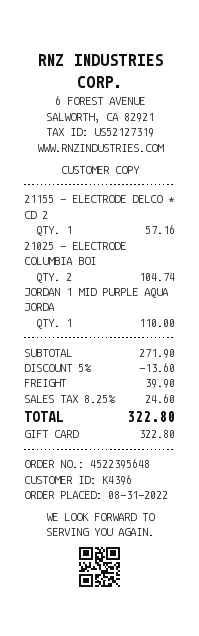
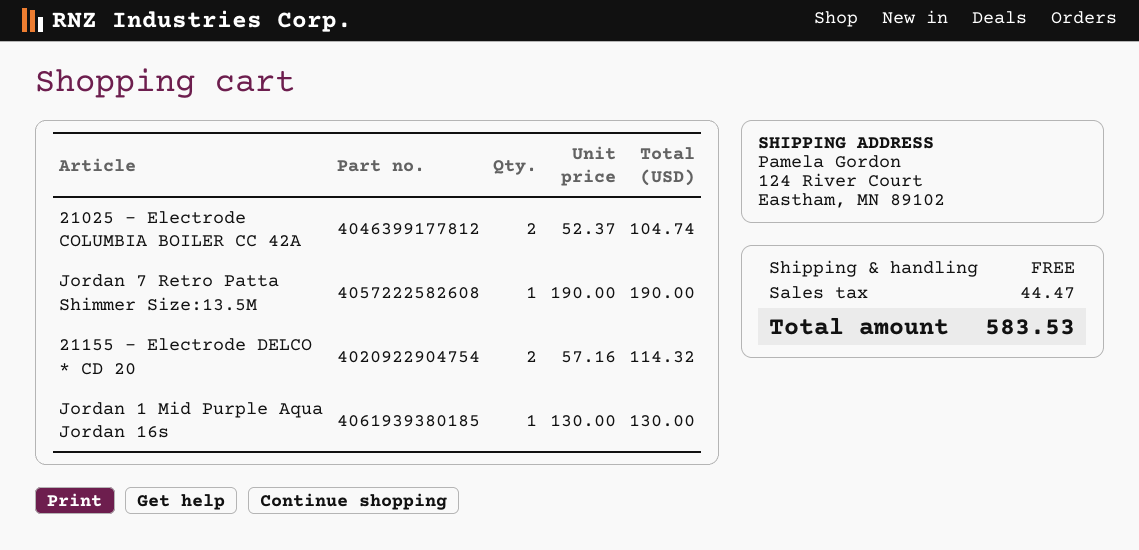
21155 - ELECTRODE DELCO * CD 2: 1 for 57.16 -> 2 for 114.32
JORDAN 1 MID PURPLE AQUA JORDA: 1 for 110.00 -> 1 for 130.00
Jordan 7 Retro Patta Shimmer Size:13.5M: none -> 1 for 190.00
discount: 5% = 13.60 -> none
shipping: 39.90 -> 0.00
tax: 24.60 -> 44.47
total: 322.80 -> 583.53

